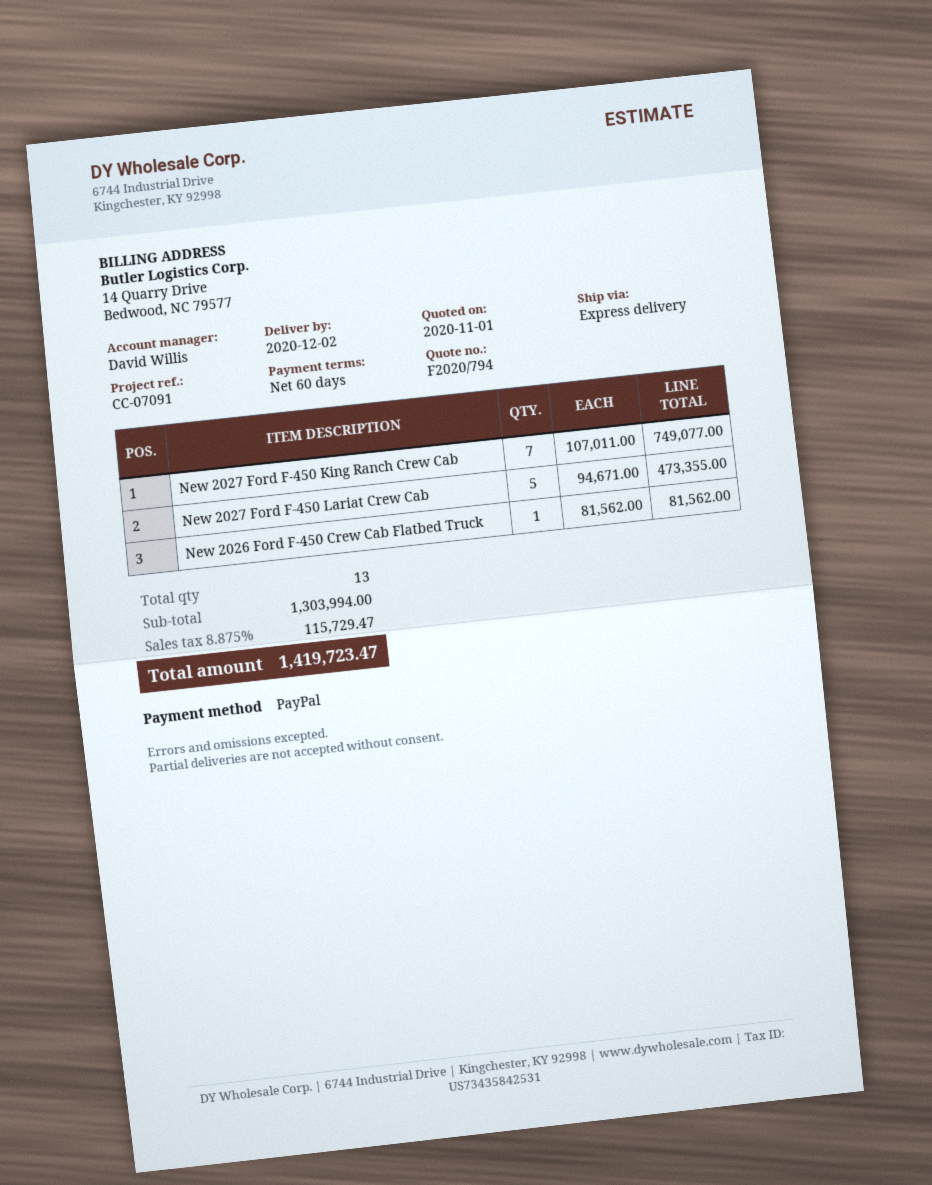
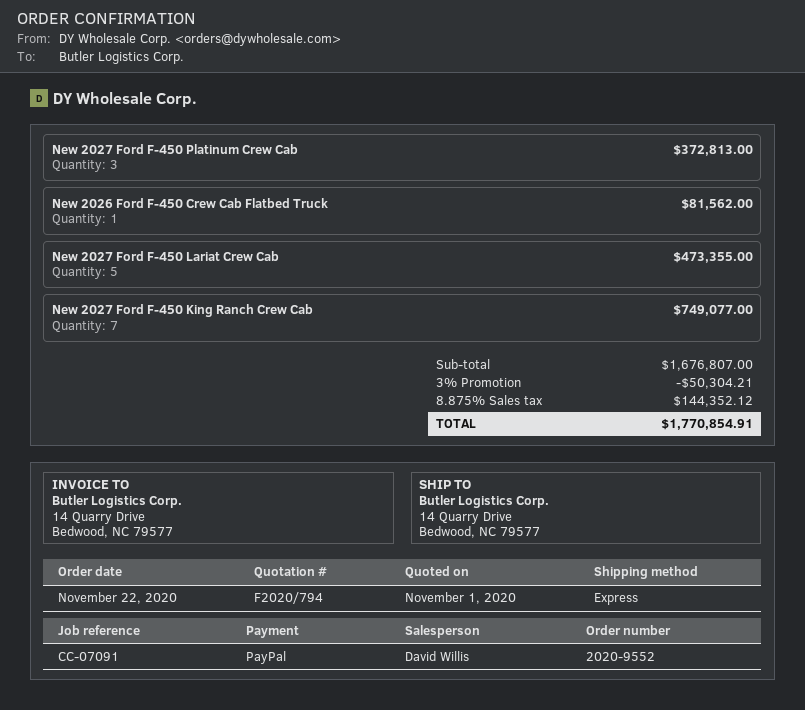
New 2027 Ford F-450 Platinum Crew Cab: none -> 3 for 372813.00
subtotal: 1303994.00 -> 1676807.00
discount: none -> 3% = 50304.21
tax: 8.875% = 115729.47 -> 8.875% = 144352.12
total: 1419723.47 -> 1770854.91

